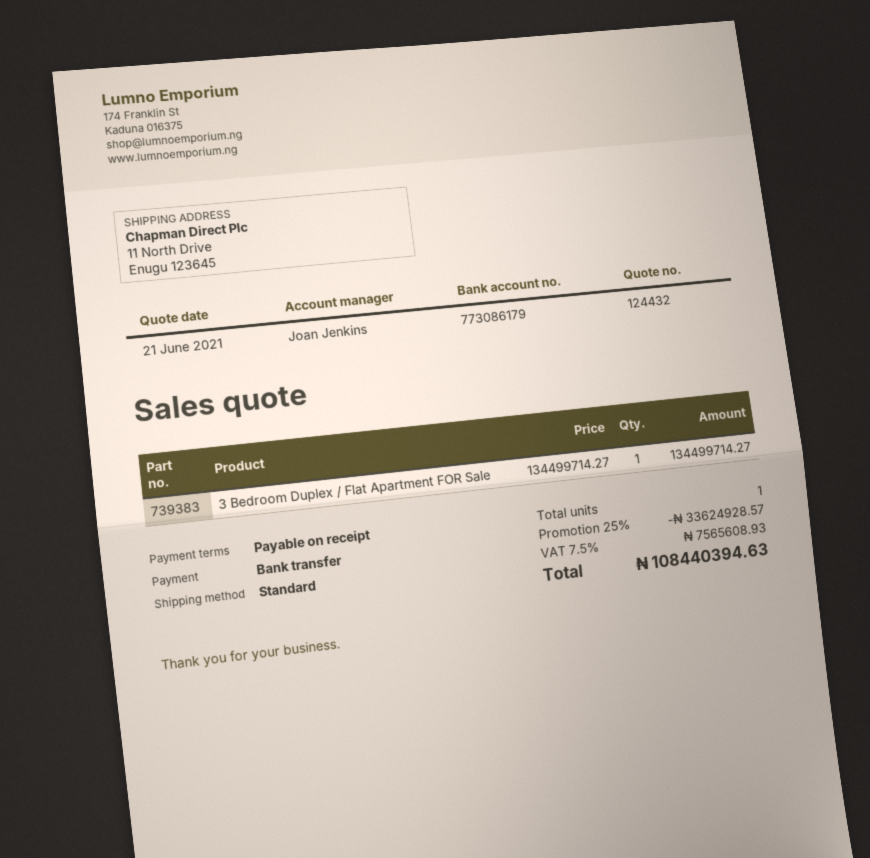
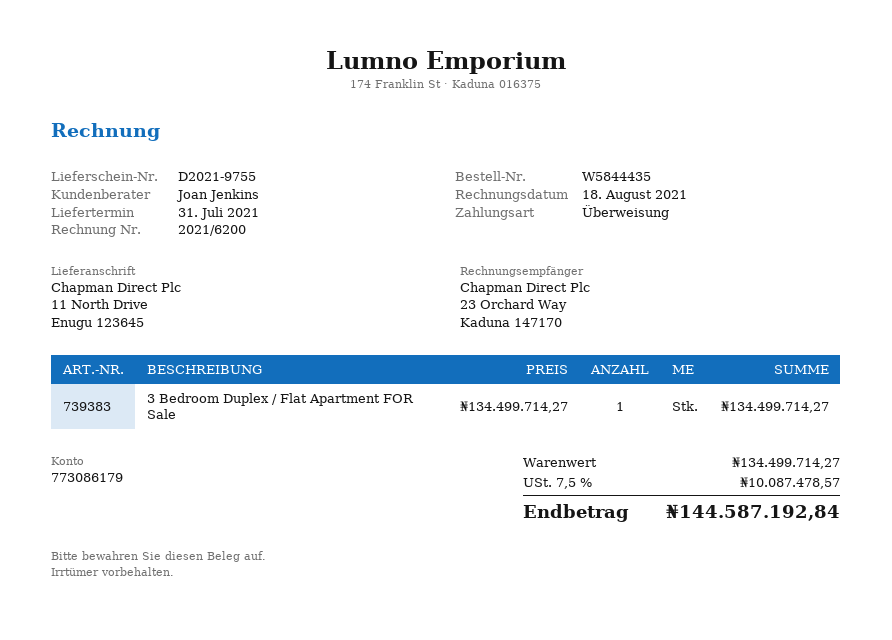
discount: 25% = 33624928.57 -> none
tax: 7.5% = 7565608.93 -> 7.5% = 10087478.57
total: 108440394.63 -> 144587192.84

